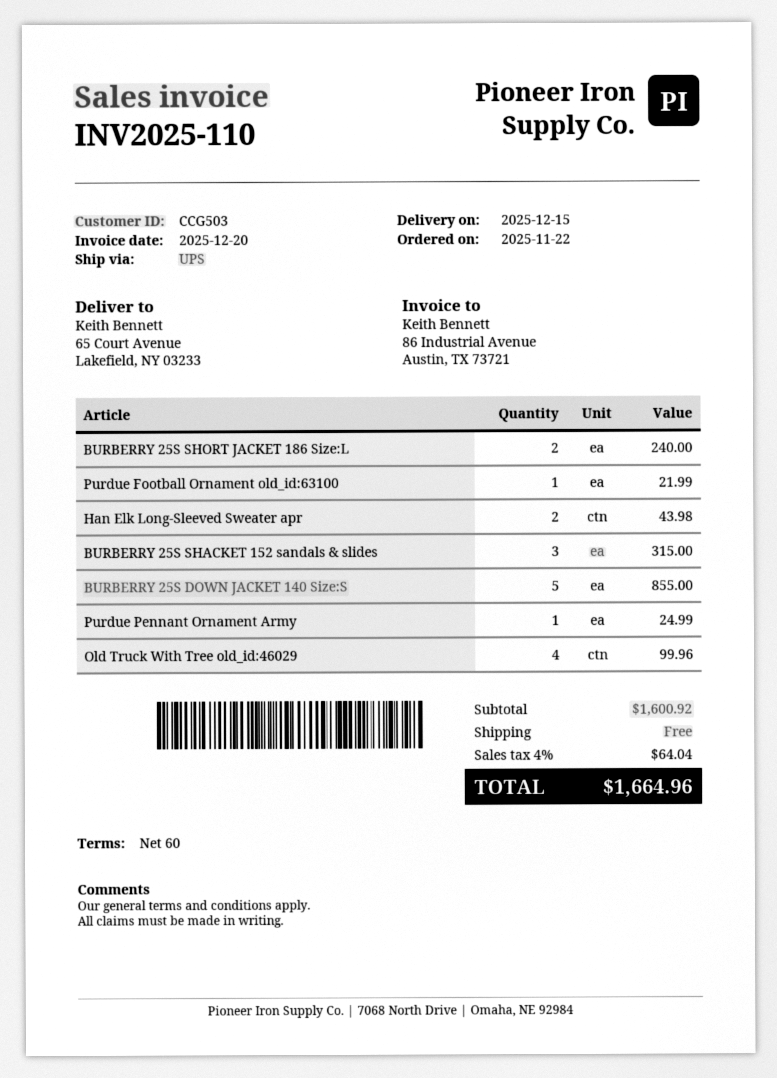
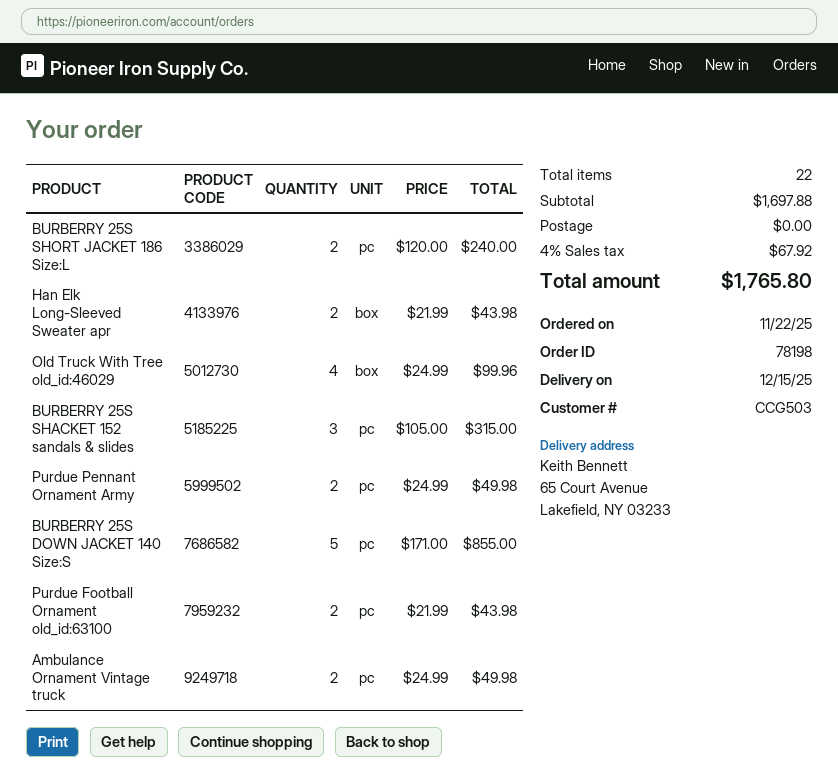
Purdue Football Ornament old_id:63100: 1 for 21.99 -> 2 for 43.98
Purdue Pennant Ornament Army: 1 for 24.99 -> 2 for 49.98
Ambulance Ornament Vintage truck: none -> 2 for 49.98
subtotal: 1600.92 -> 1697.88
tax: 4% = 64.04 -> 4% = 67.92
total: 1664.96 -> 1765.80

